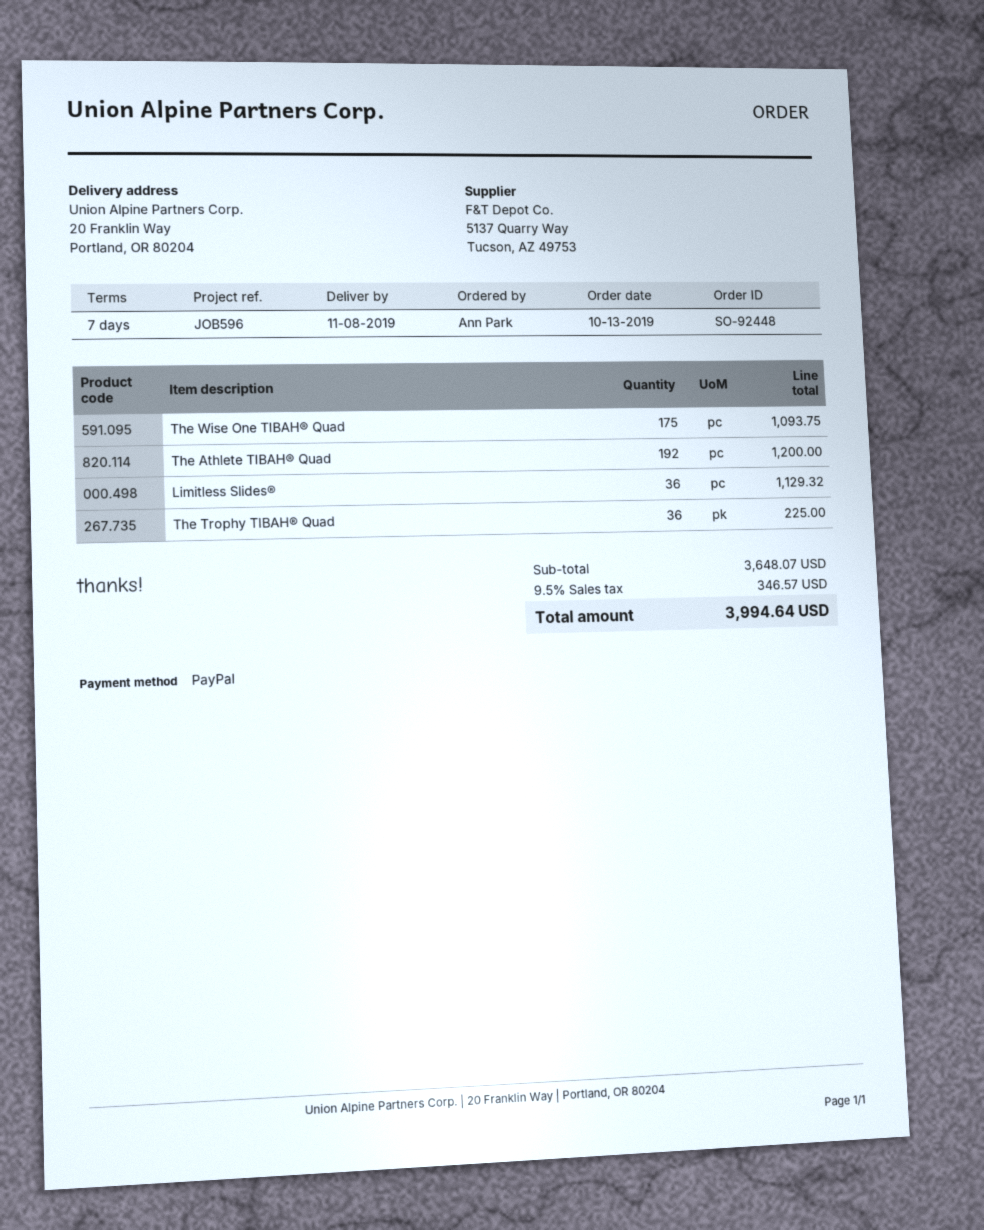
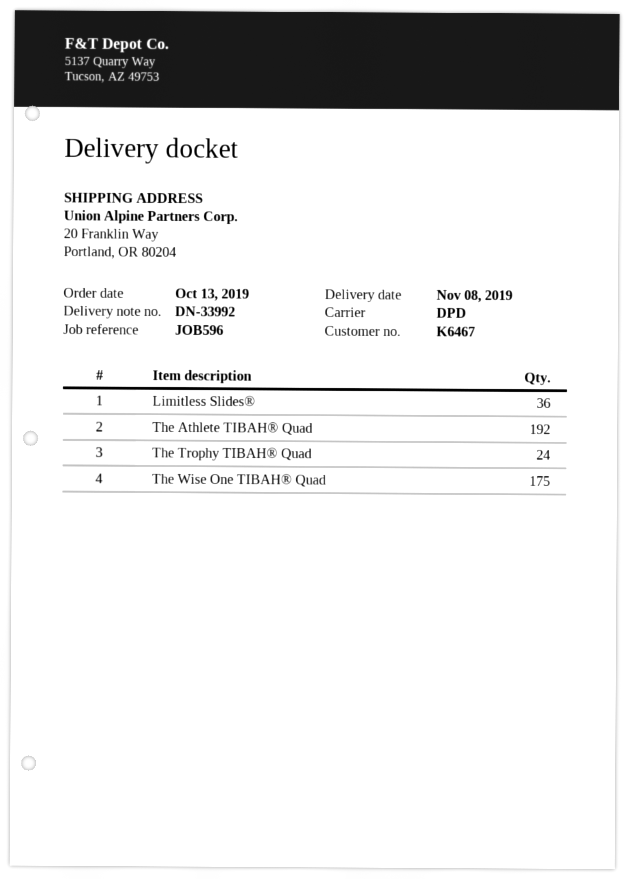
The Trophy TIBAH® Quad: 36 -> 24

